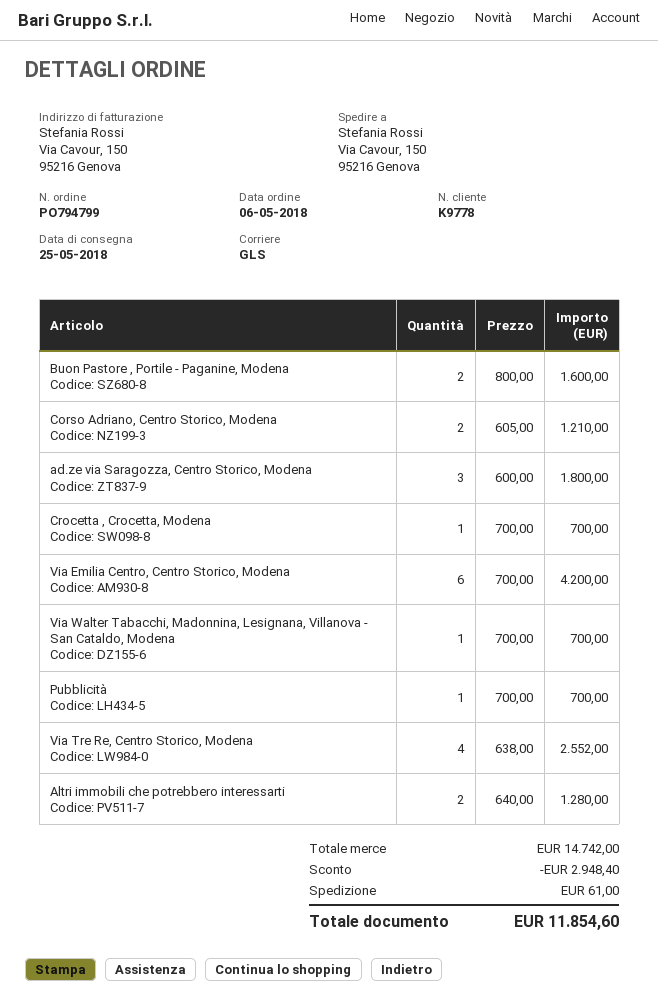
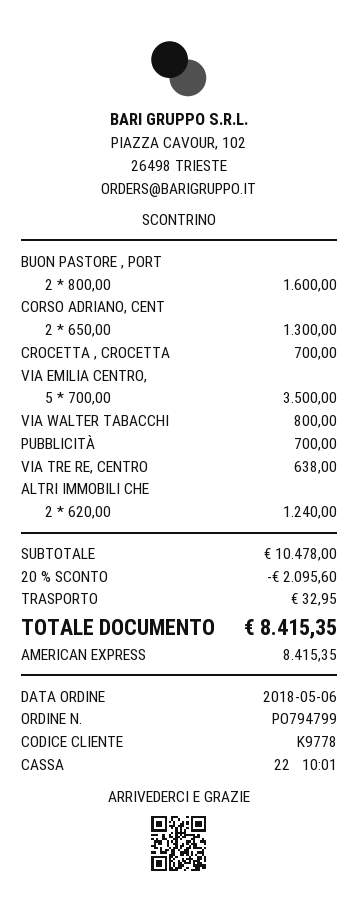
Corso Adriano, Centro Storico, Modena: 2 x 605.00 = 1210.00 -> 2 x 650.00 = 1300.00
ad.ze via Saragozza, Centro Storico, Modena: 3 x 600.00 = 1800.00 -> none
Via Emilia Centro, Centro Storico, Modena: 6 x 700.00 = 4200.00 -> 5 x 700.00 = 3500.00
Via Walter Tabacchi, Madonnina, Lesignana, Villanova - San Cataldo, Modena: 1 x 700.00 = 700.00 -> 1 x 800.00 = 800.00
Via Tre Re, Centro Storico, Modena: 4 x 638.00 = 2552.00 -> 1 x 638.00 = 638.00
Altri immobili che potrebbero interessarti: 2 x 640.00 = 1280.00 -> 2 x 620.00 = 1240.00
subtotal: 14742.00 -> 10478.00
discount: 2948.40 -> 2095.60
shipping: 61.00 -> 32.95
total: 11854.60 -> 8415.35

